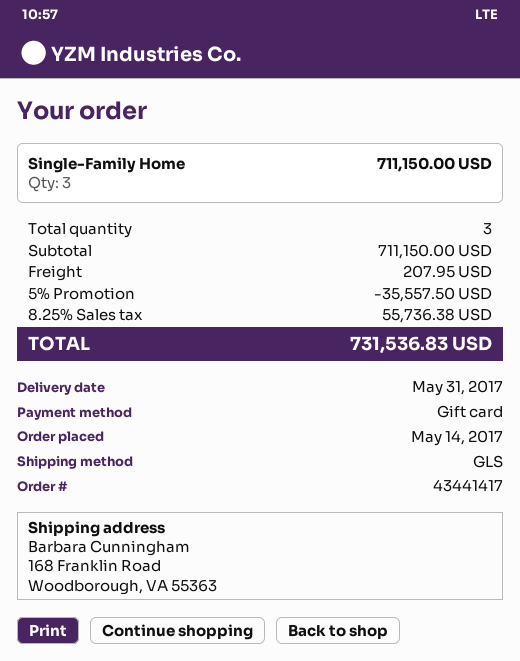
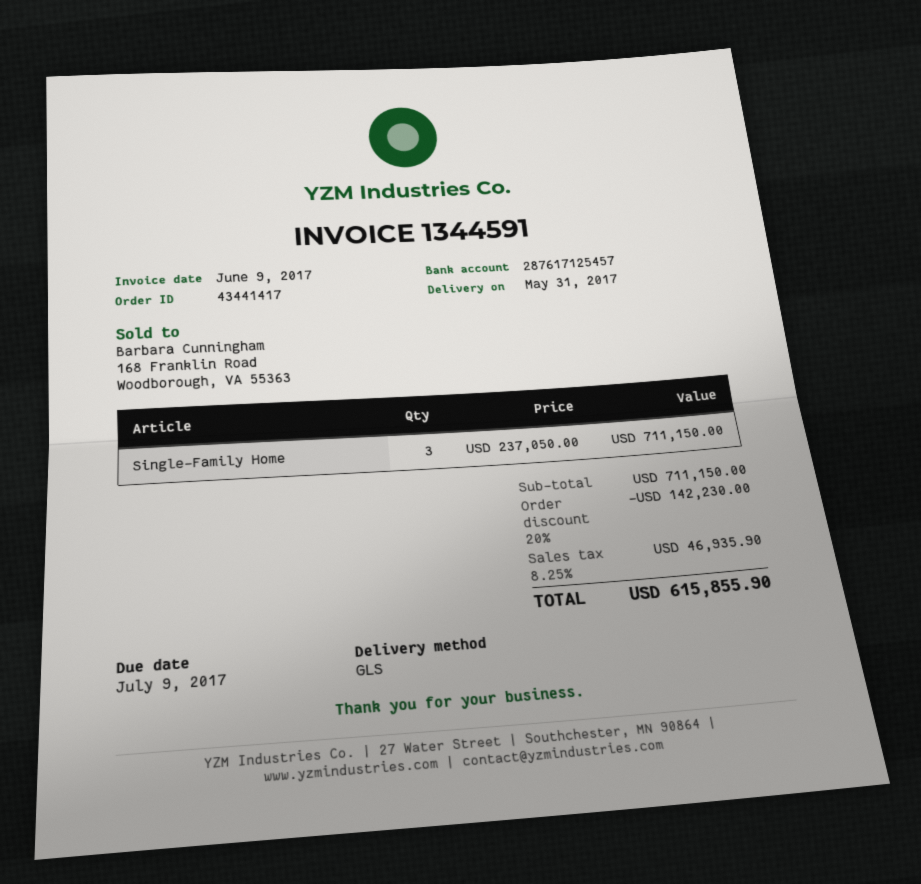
discount: 5% = 35557.50 -> 20% = 142230.00
shipping: 207.95 -> none
tax: 8.25% = 55736.38 -> 8.25% = 46935.90
total: 731536.83 -> 615855.90

